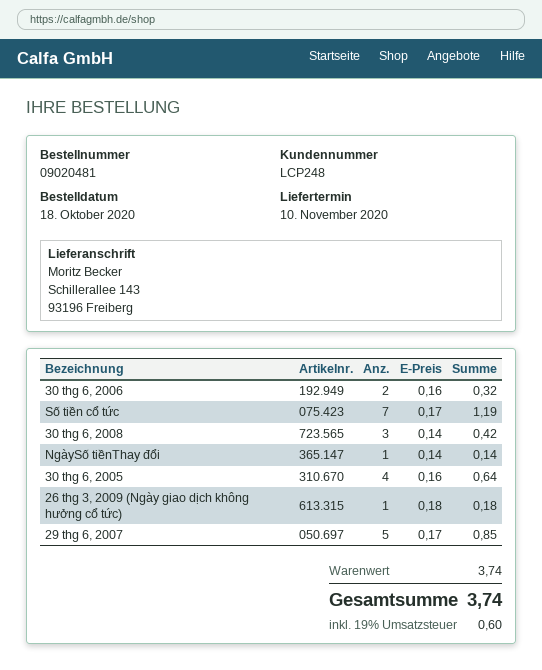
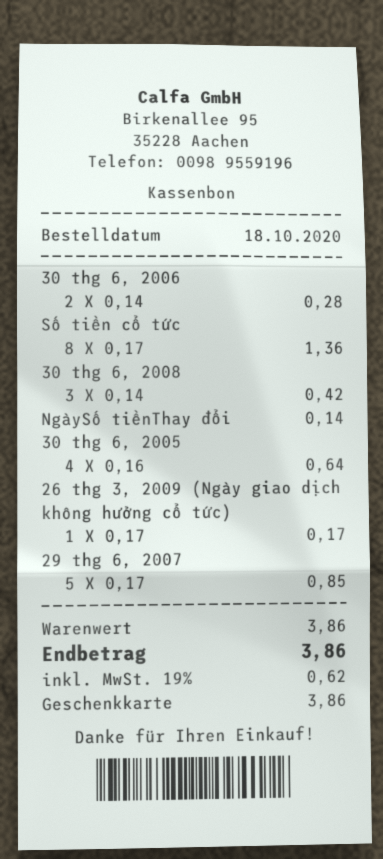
30 thg 6, 2006: 2 x 0.16 = 0.32 -> 2 x 0.14 = 0.28
Số tiền cổ tức: 7 x 0.17 = 1.19 -> 8 x 0.17 = 1.36
26 thg 3, 2009 (Ngày giao dịch không hưởng cổ tức): 1 x 0.18 = 0.18 -> 1 x 0.17 = 0.17
subtotal: 3.74 -> 3.86
tax: 19% = 0.60 -> 19% = 0.62
total: 3.74 -> 3.86

